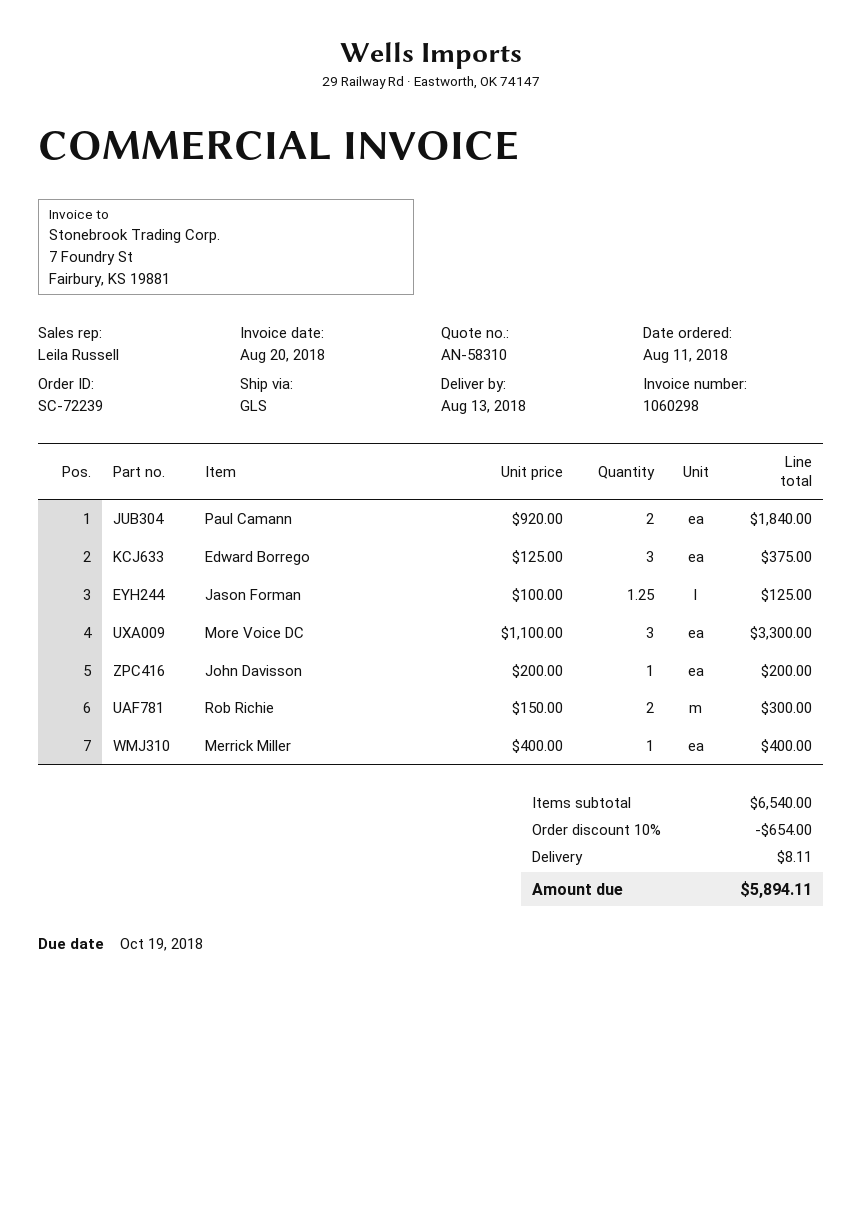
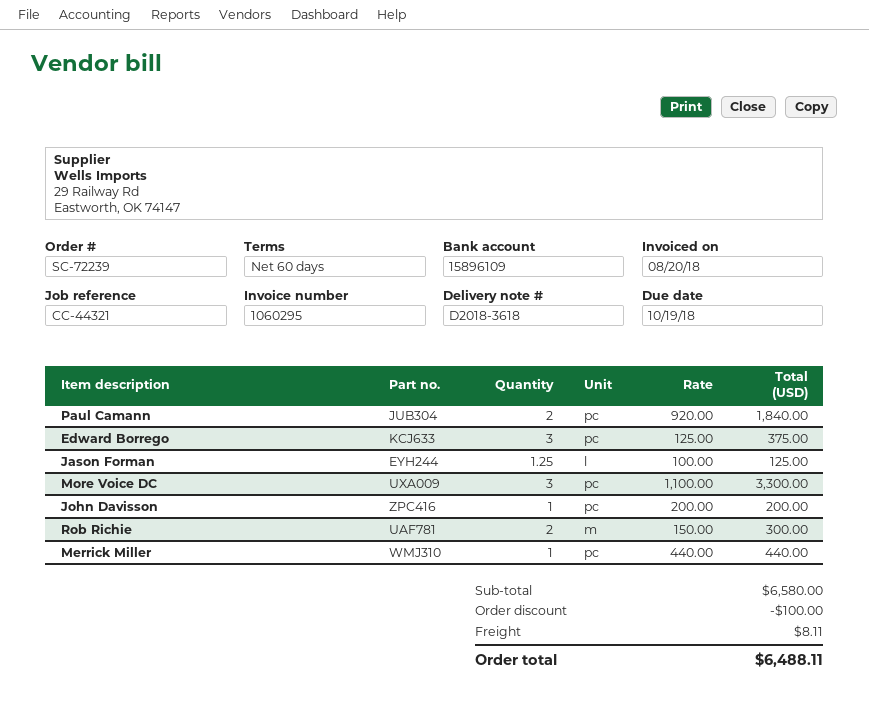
invoice number: 1060298 -> 1060295
Merrick Miller: 1 x 400.00 = 400.00 -> 1 x 440.00 = 440.00
subtotal: 6540.00 -> 6580.00
discount: 654.00 -> 100.00
total: 5894.11 -> 6488.11

